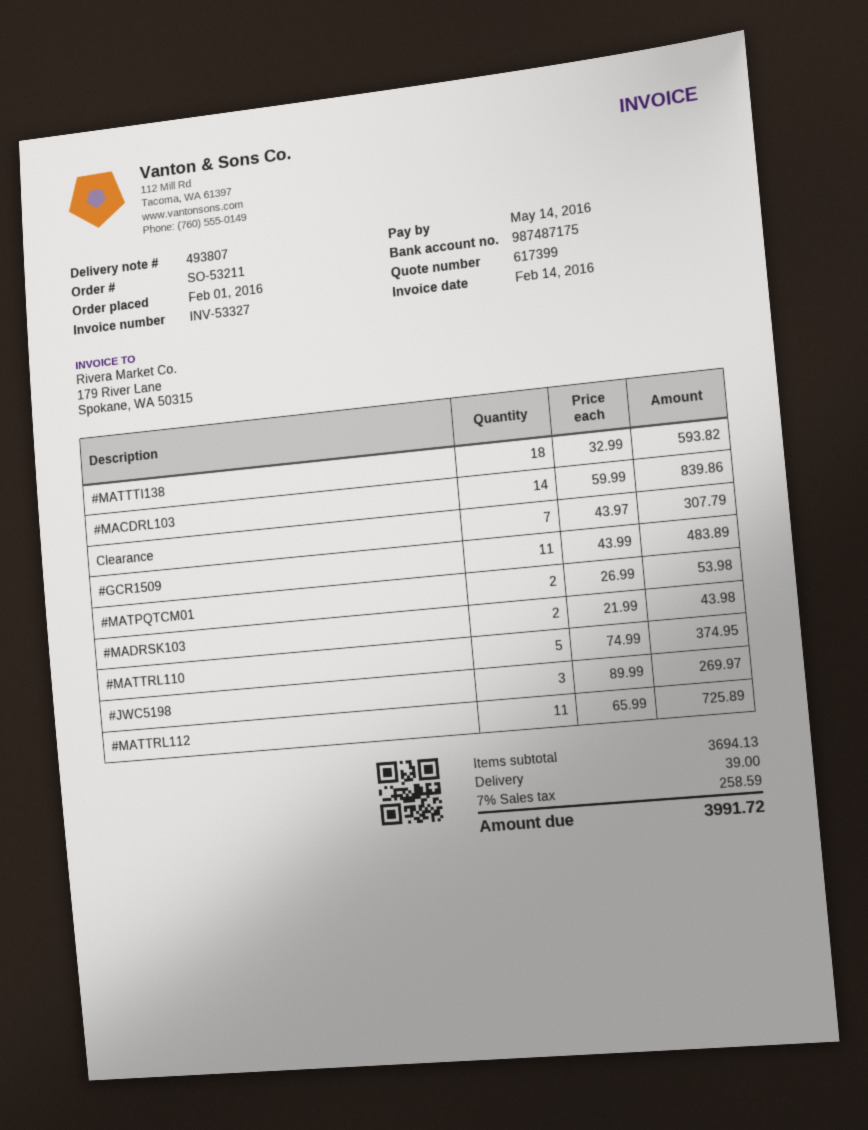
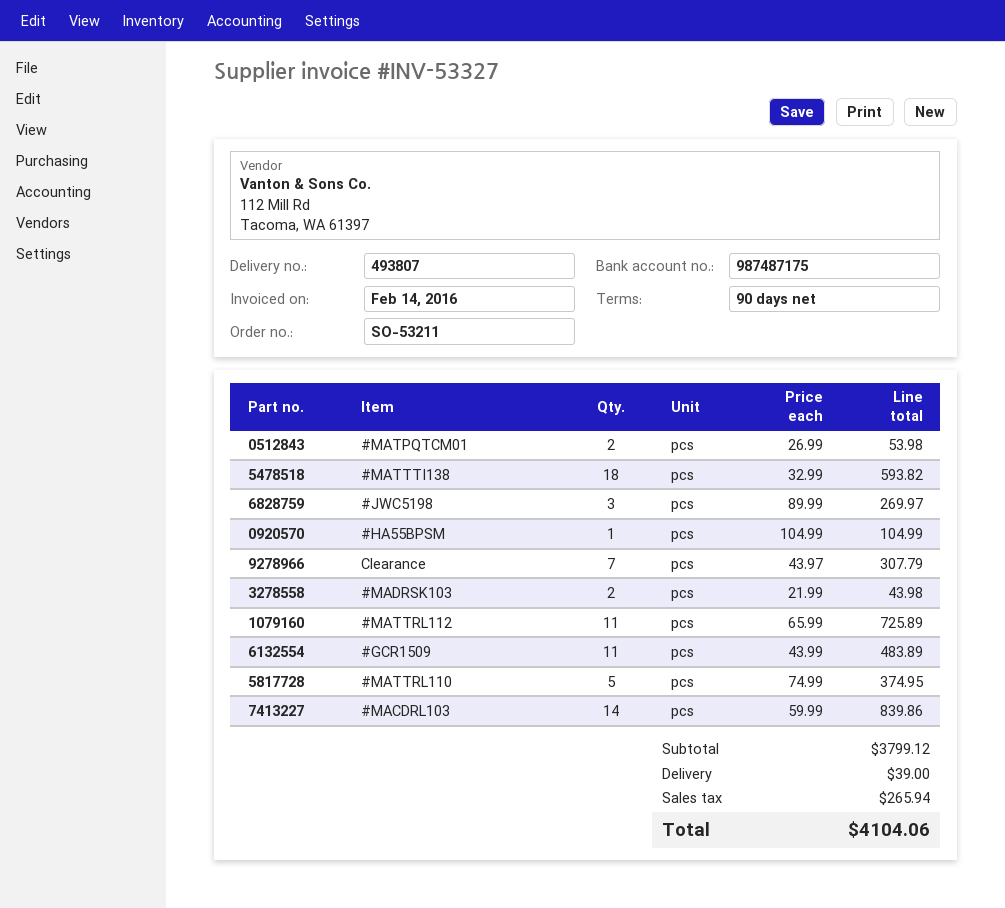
#HA55BPSM: none -> 1 x 104.99 = 104.99
subtotal: 3694.13 -> 3799.12
tax: 258.59 -> 265.94
total: 3991.72 -> 4104.06

